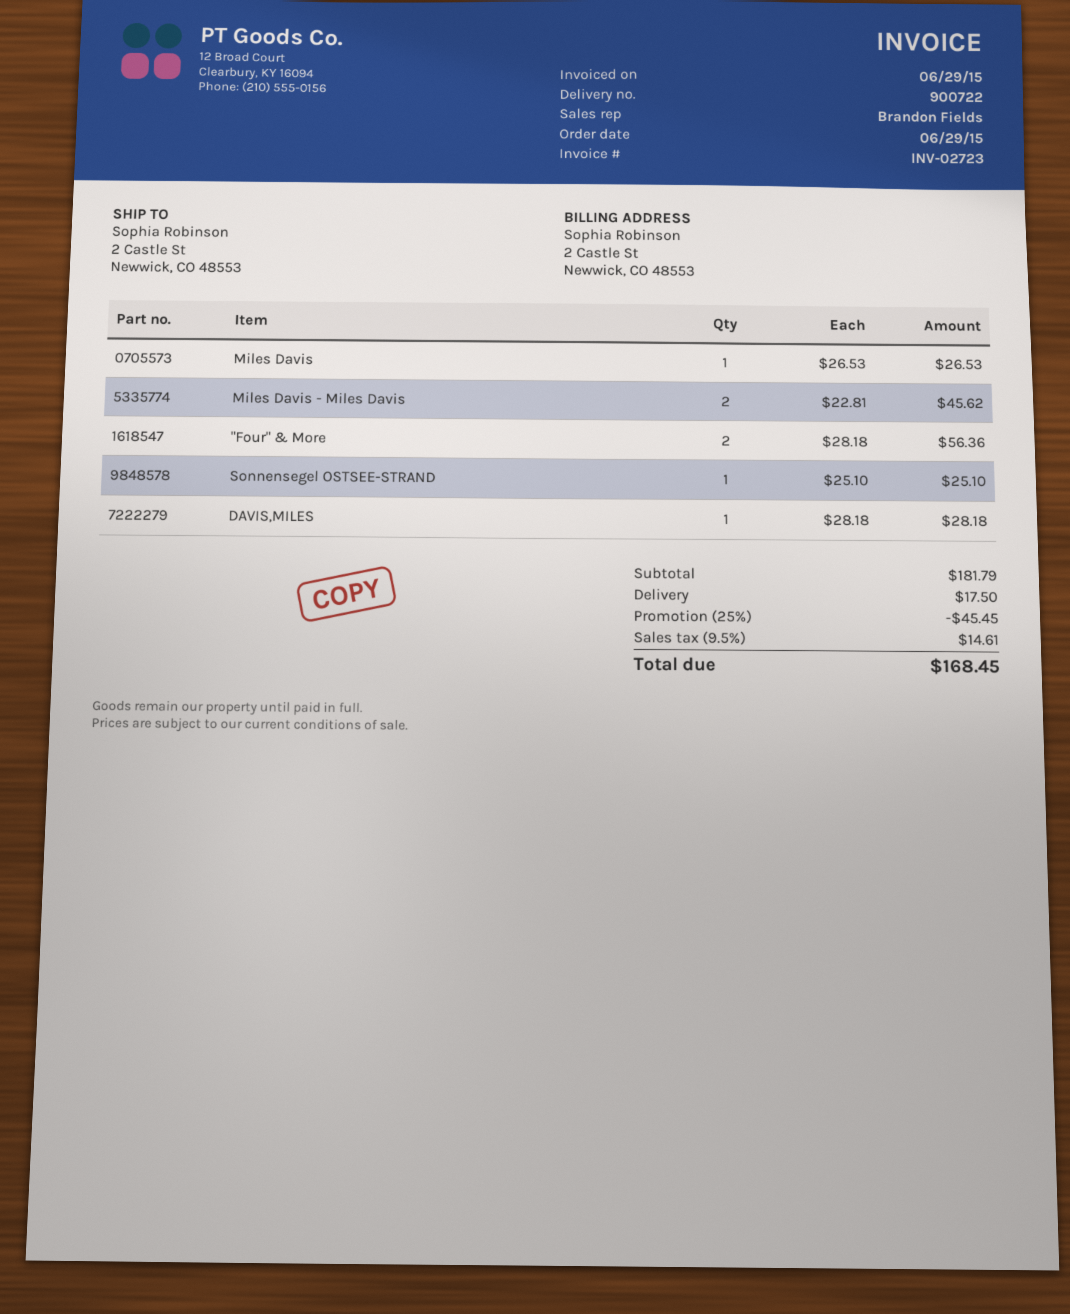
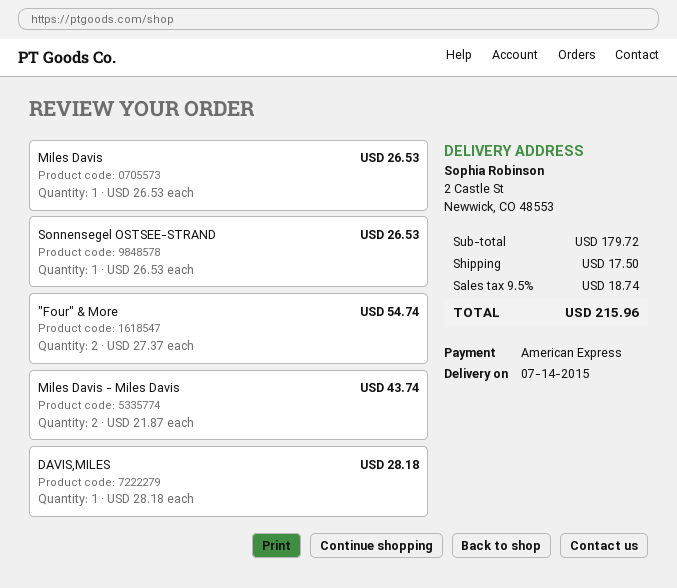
Miles Davis - Miles Davis: 2 x 22.81 = 45.62 -> 2 x 21.87 = 43.74
"Four" & More: 2 x 28.18 = 56.36 -> 2 x 27.37 = 54.74
Sonnensegel OSTSEE-STRAND: 1 x 25.10 = 25.10 -> 1 x 26.53 = 26.53
subtotal: 181.79 -> 179.72
discount: 25% = 45.45 -> none
tax: 9.5% = 14.61 -> 9.5% = 18.74
total: 168.45 -> 215.96

